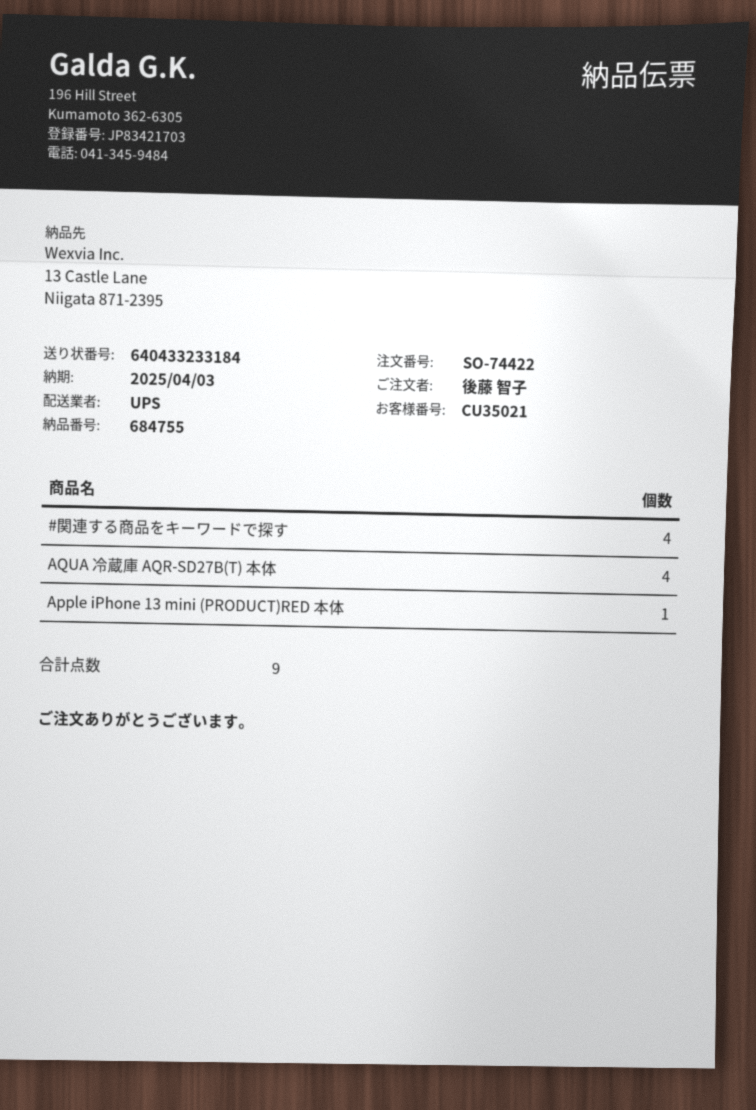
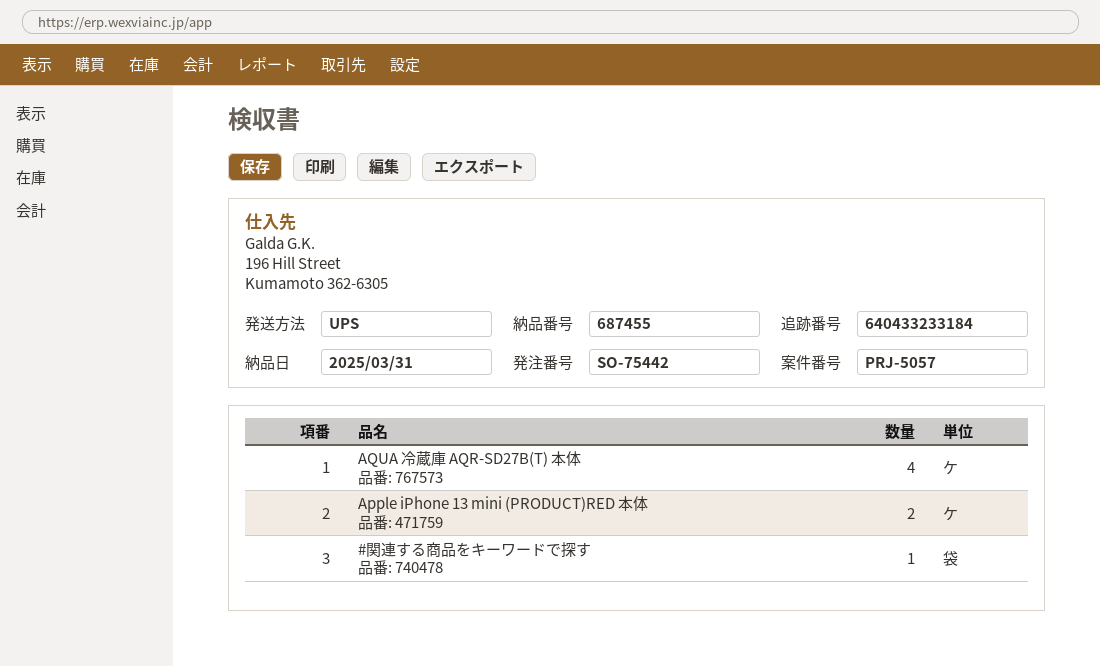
order number: SO-74422 -> SO-75442
delivery note number: 684755 -> 687455
delivery date: 2025-04-03 -> 2025-03-31
#関連する商品をキーワードで探す: 4 -> 1
Apple iPhone 13 mini (PRODUCT)RED 本体: 1 -> 2

